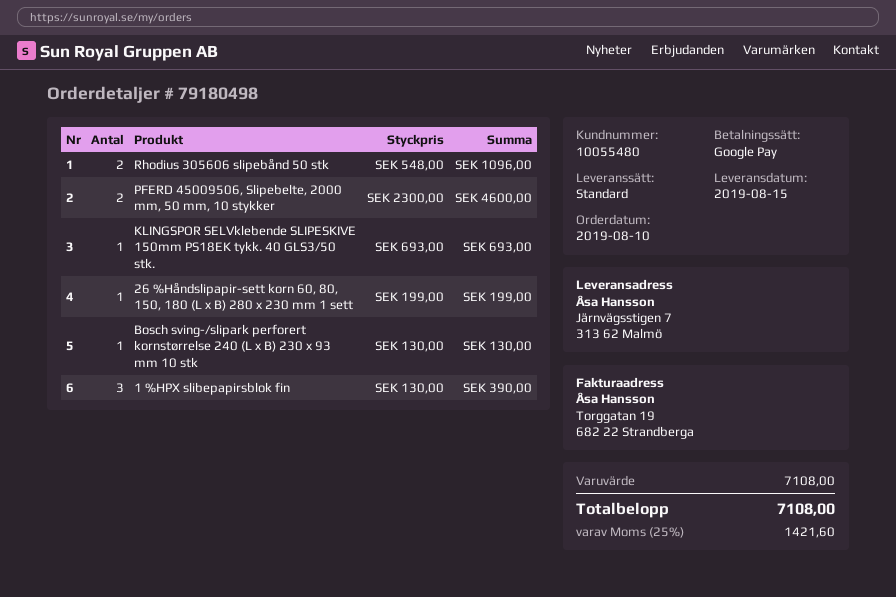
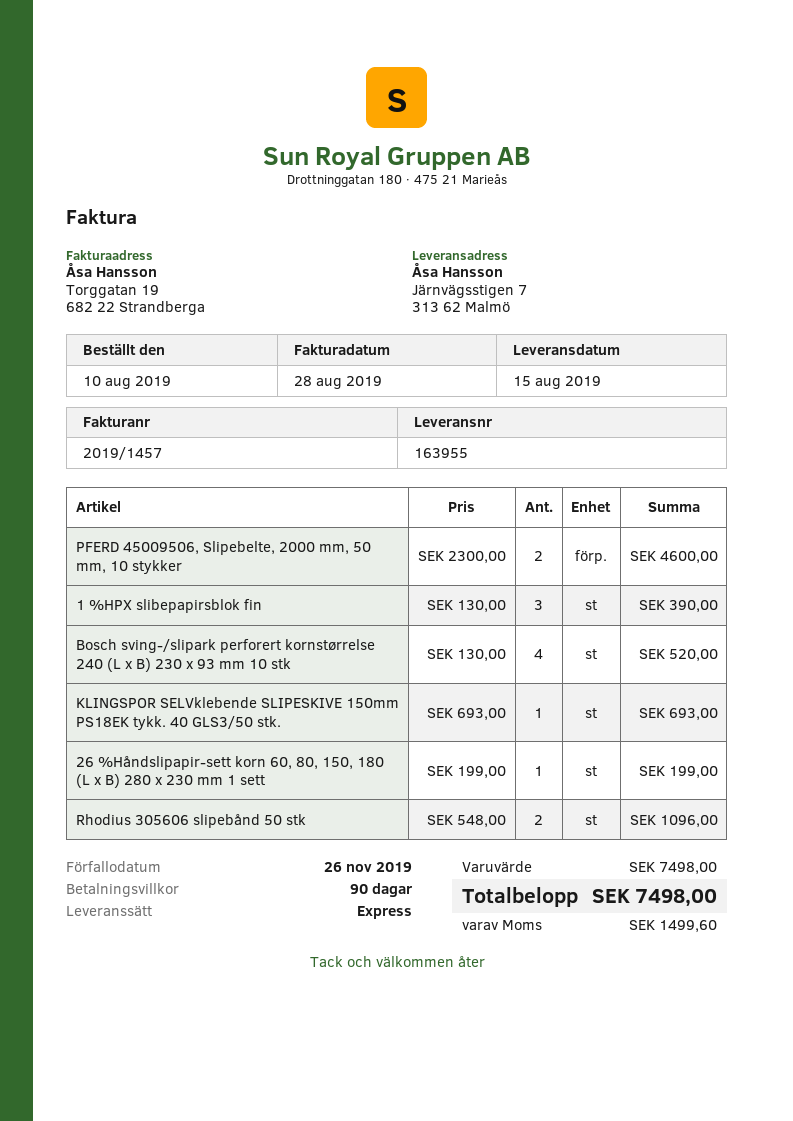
shipping method: standard -> express
Bosch sving-/slipark perforert kornstørrelse 240 (L x B) 230 x 93 mm 10 stk: 1 x 130.00 = 130.00 -> 4 x 130.00 = 520.00
subtotal: 7108.00 -> 7498.00
tax: 1421.60 -> 1499.60
total: 7108.00 -> 7498.00

